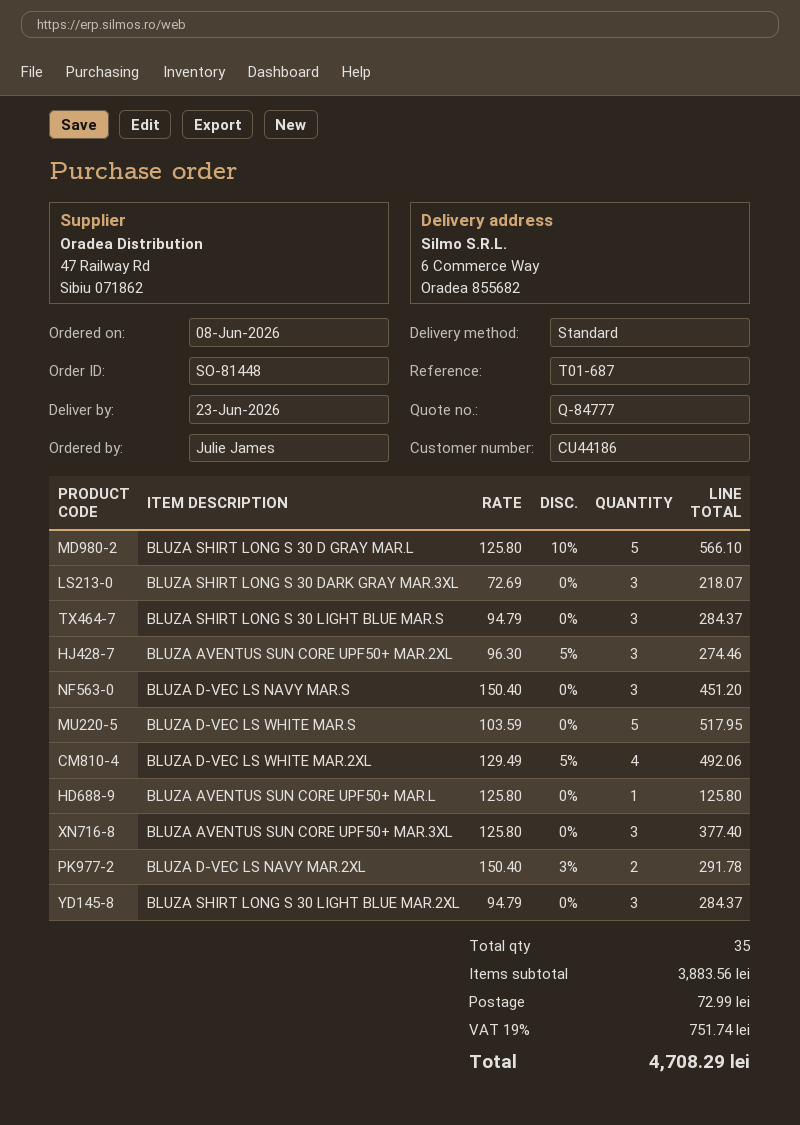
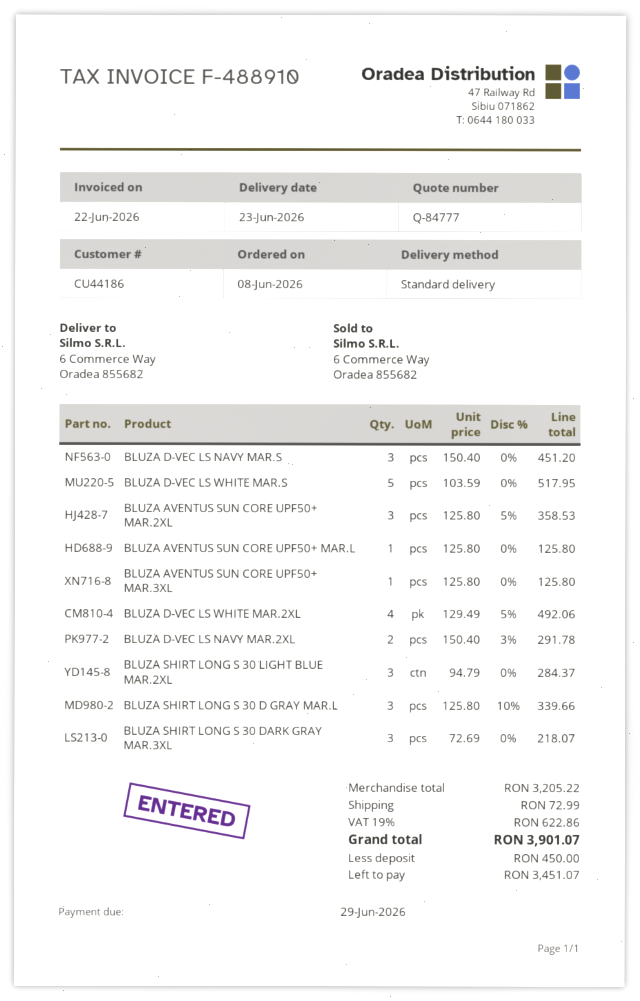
BLUZA SHIRT LONG S 30 D GRAY MAR.L: 5 x 125.80 - 10% = 566.10 -> 3 x 125.80 - 10% = 339.66
BLUZA SHIRT LONG S 30 LIGHT BLUE MAR.S: 3 x 94.79 = 284.37 -> none
BLUZA AVENTUS SUN CORE UPF50+ MAR.2XL: 3 x 96.30 - 5% = 274.46 -> 3 x 125.80 - 5% = 358.53
BLUZA AVENTUS SUN CORE UPF50+ MAR.3XL: 3 x 125.80 = 377.40 -> 1 x 125.80 = 125.80
subtotal: 3883.56 -> 3205.22
tax: 19% = 751.74 -> 19% = 622.86
total: 4708.29 -> 3901.07

